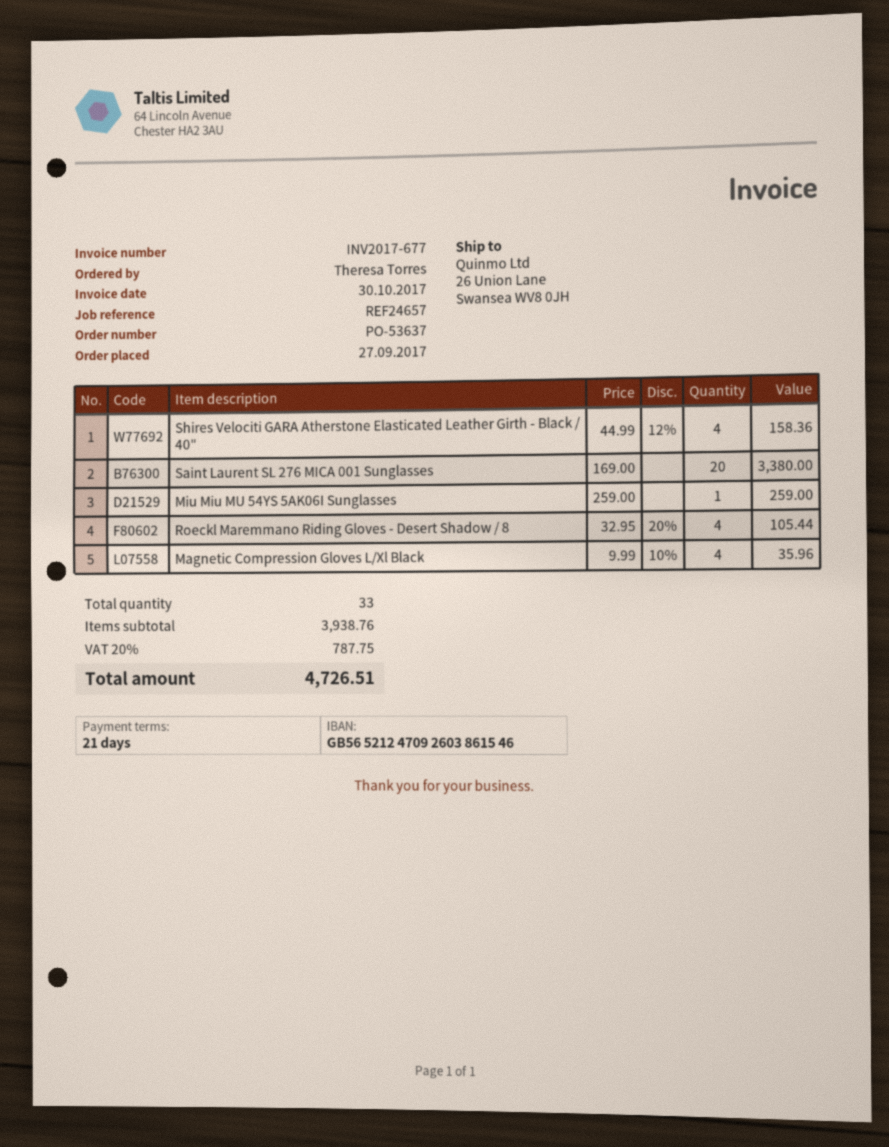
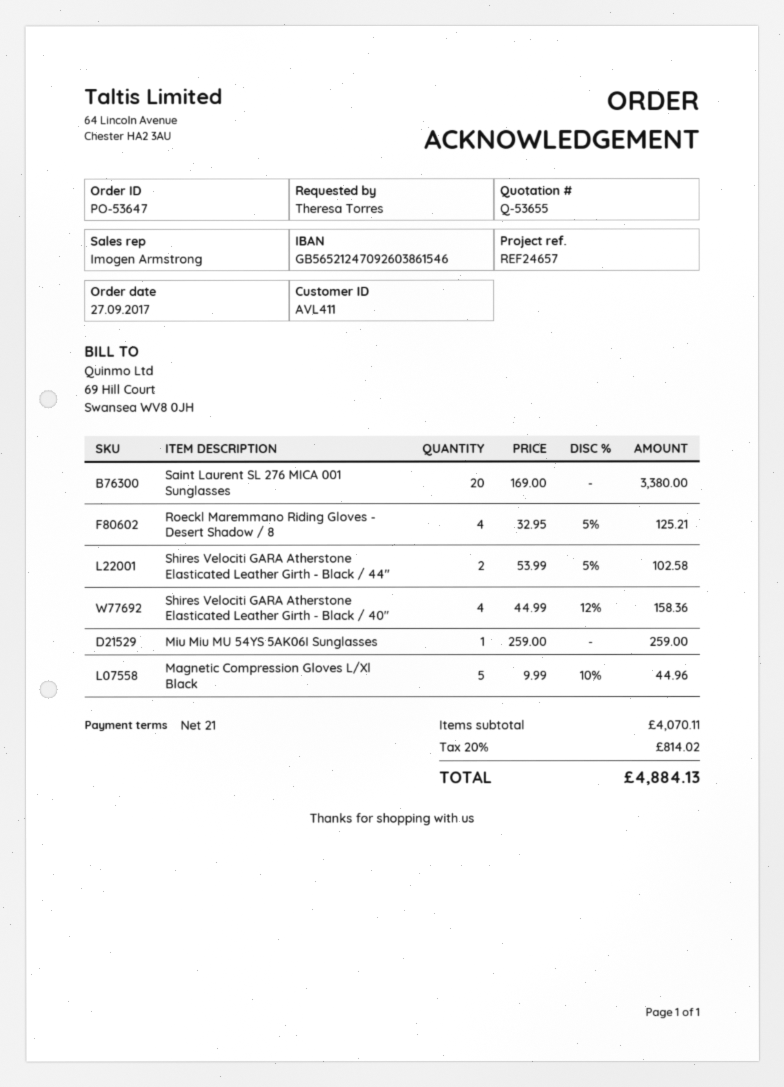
order number: PO-53637 -> PO-53647
Roeckl Maremmano Riding Gloves - Desert Shadow / 8: 4 x 32.95 - 20% = 105.44 -> 4 x 32.95 - 5% = 125.21
Magnetic Compression Gloves L/Xl Black: 4 x 9.99 - 10% = 35.96 -> 5 x 9.99 - 10% = 44.96
Shires Velociti GARA Atherstone Elasticated Leather Girth - Black / 44": none -> 2 x 53.99 - 5% = 102.58
subtotal: 3938.76 -> 4070.11
tax: 20% = 787.75 -> 20% = 814.02
total: 4726.51 -> 4884.13

